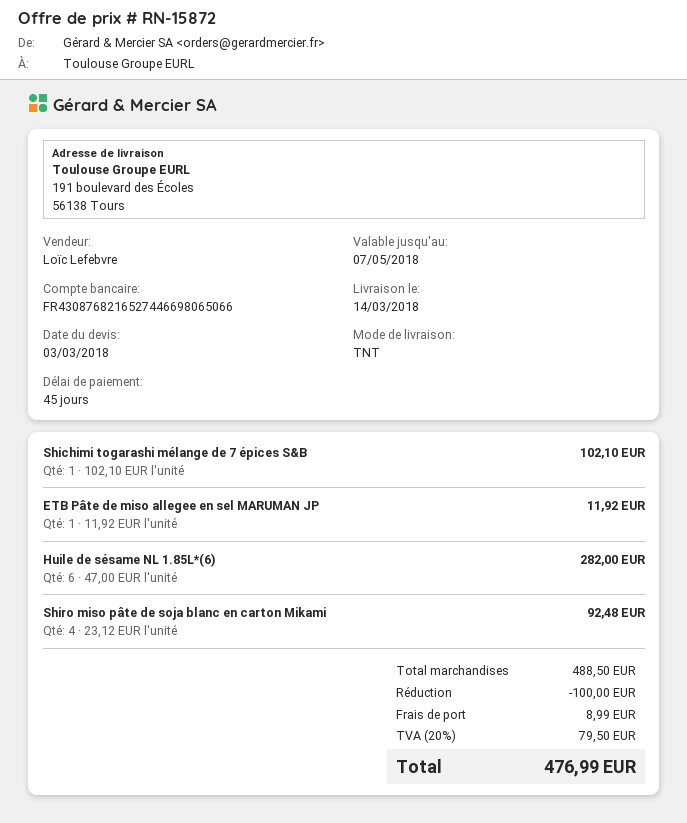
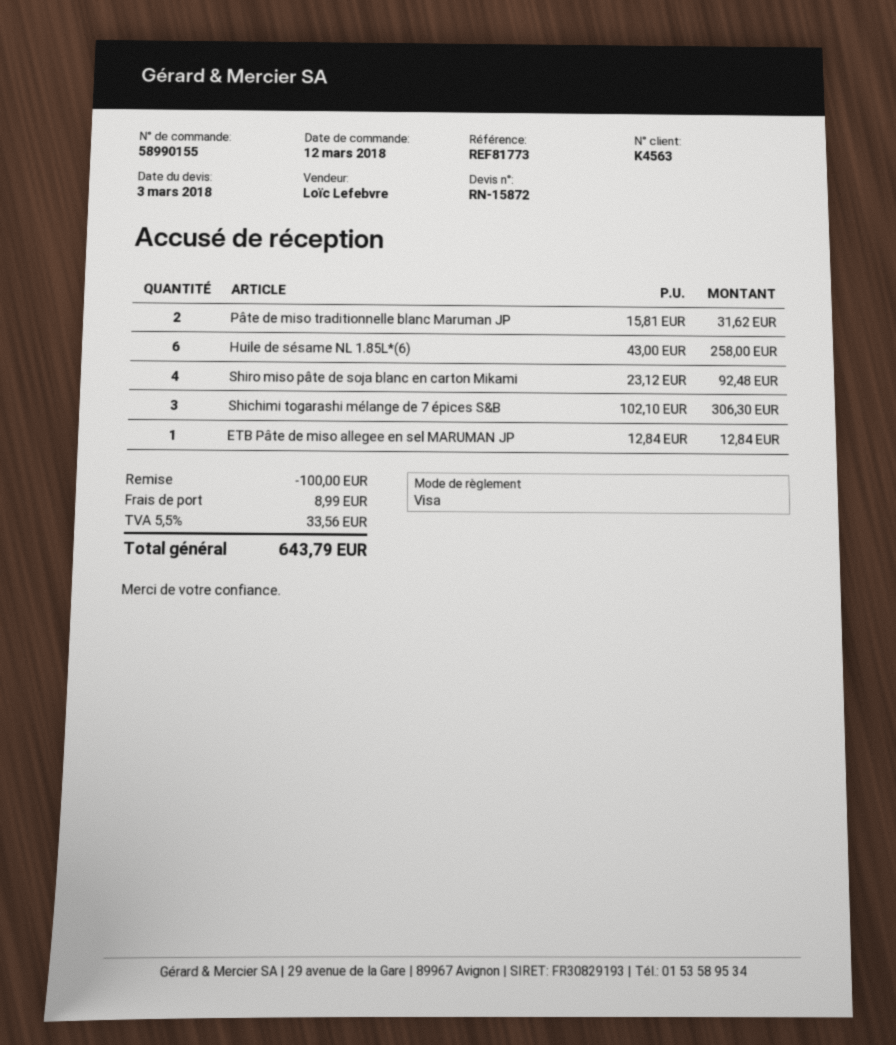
Shichimi togarashi mélange de 7 épices S&B: 1 x 102.10 = 102.10 -> 3 x 102.10 = 306.30
ETB Pâte de miso allegee en sel MARUMAN JP: 1 x 11.92 = 11.92 -> 1 x 12.84 = 12.84
Huile de sésame NL 1.85L*(6): 6 x 47.00 = 282.00 -> 6 x 43.00 = 258.00
Pâte de miso traditionnelle blanc Maruman JP: none -> 2 x 15.81 = 31.62
tax: 20% = 79.50 -> 5.5% = 33.56
total: 476.99 -> 643.79

